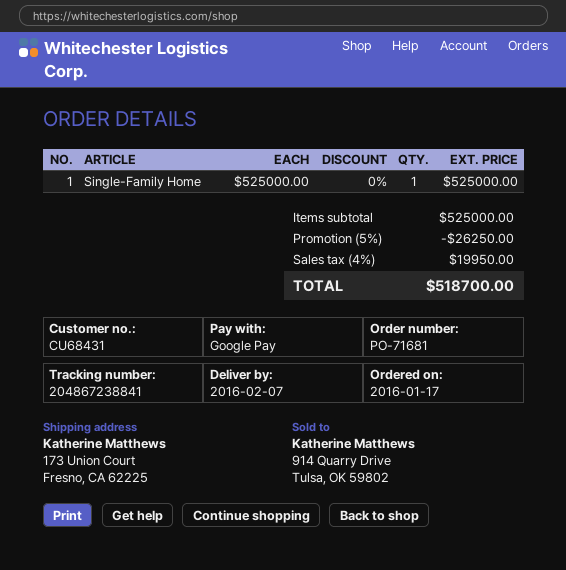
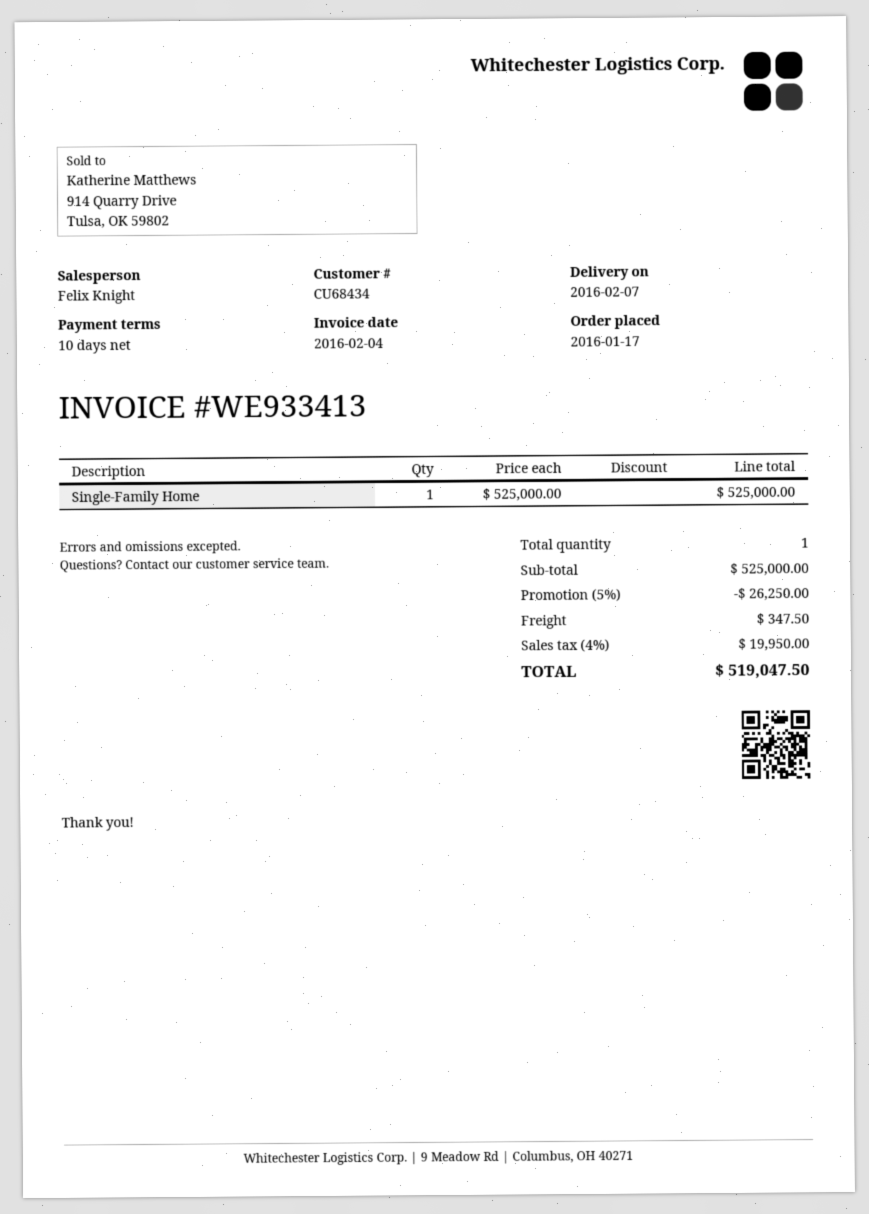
customer number: CU68431 -> CU68434
shipping: none -> 347.50
total: 518700.00 -> 519047.50

